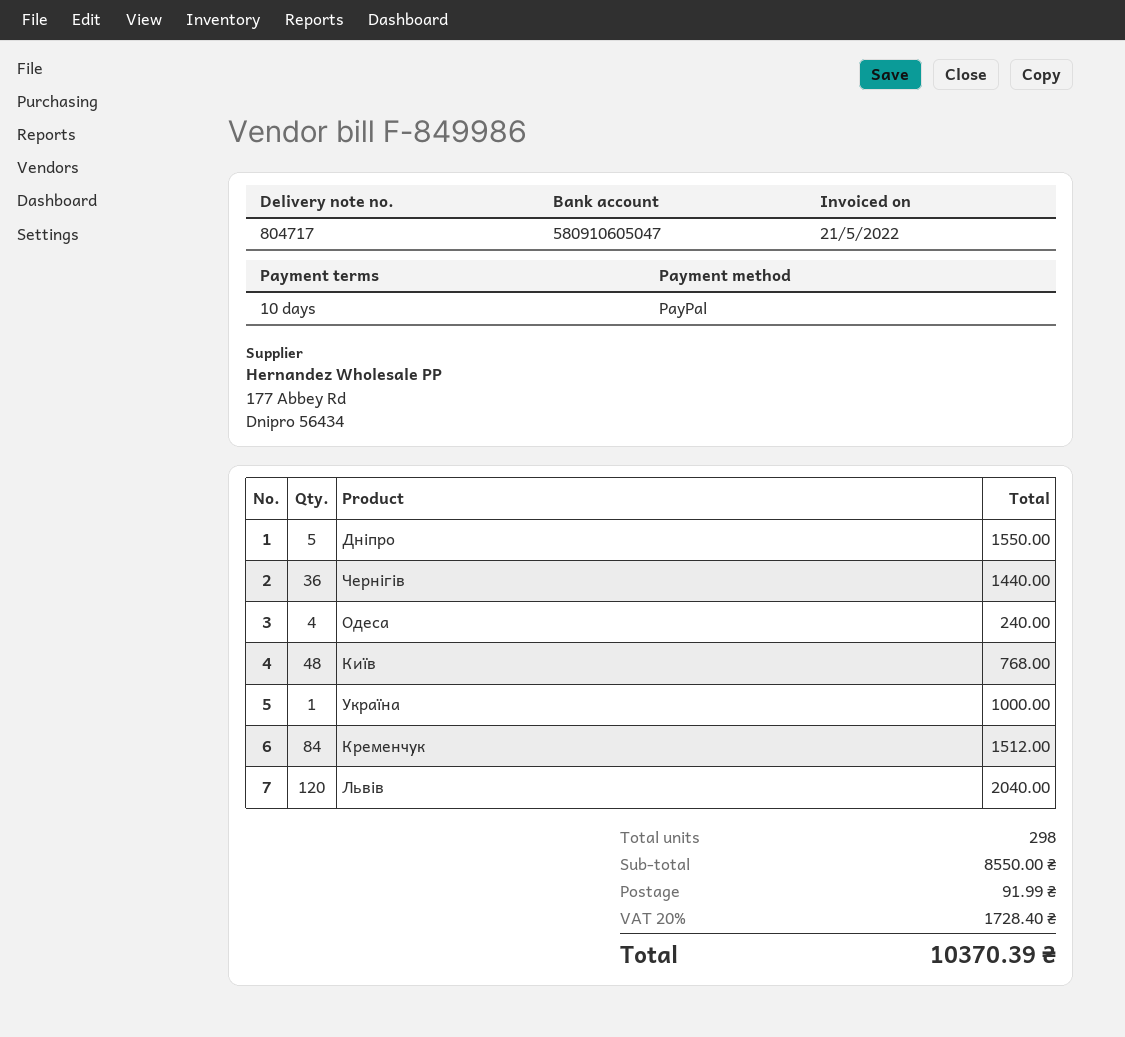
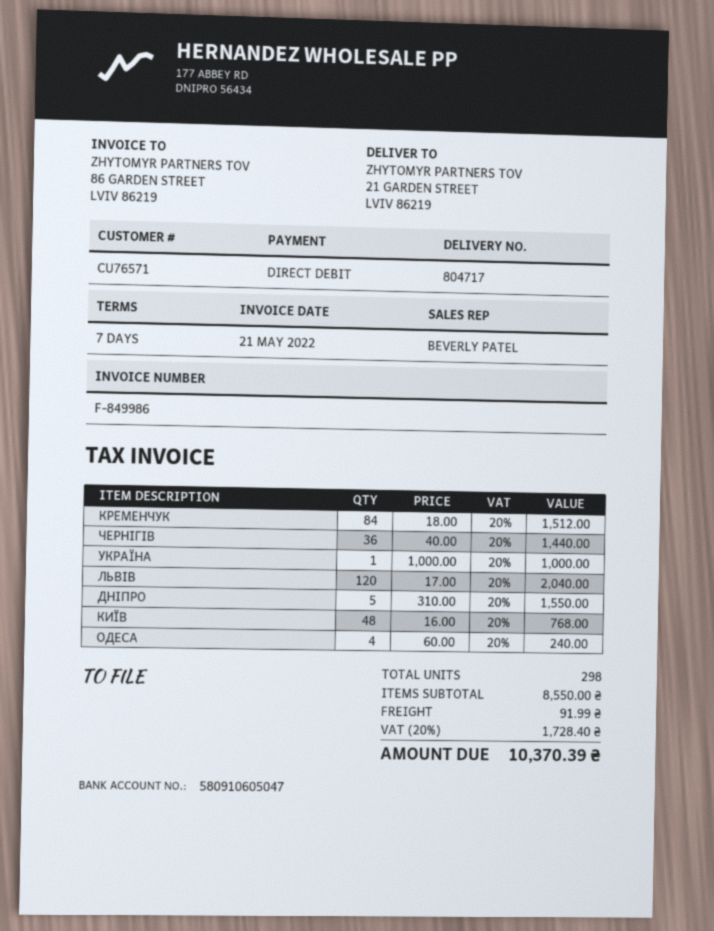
payment terms: 10 days -> 7 days
payment method: PayPal -> direct debit

